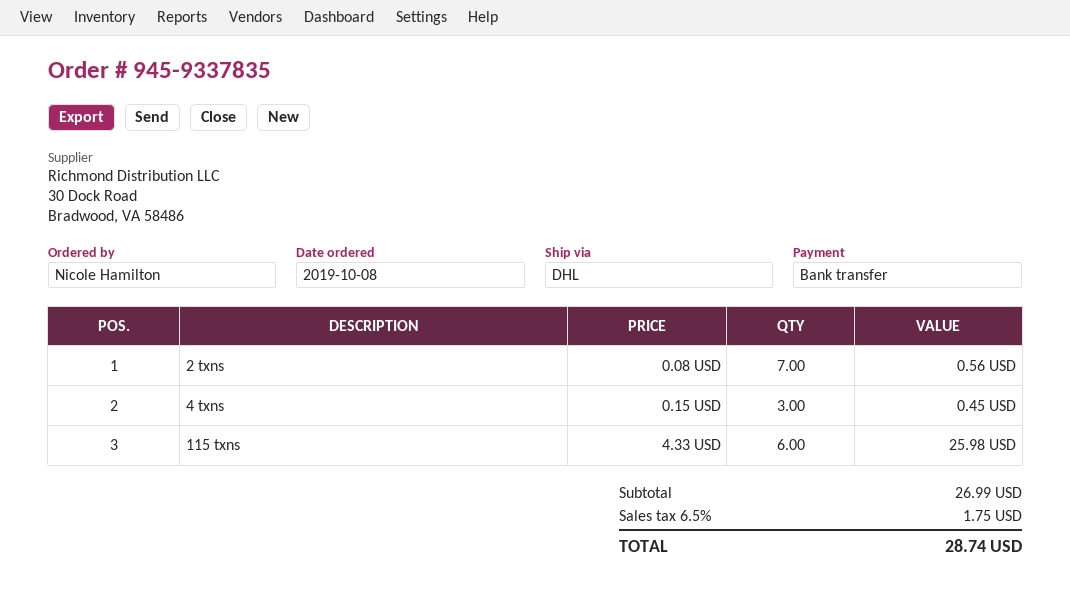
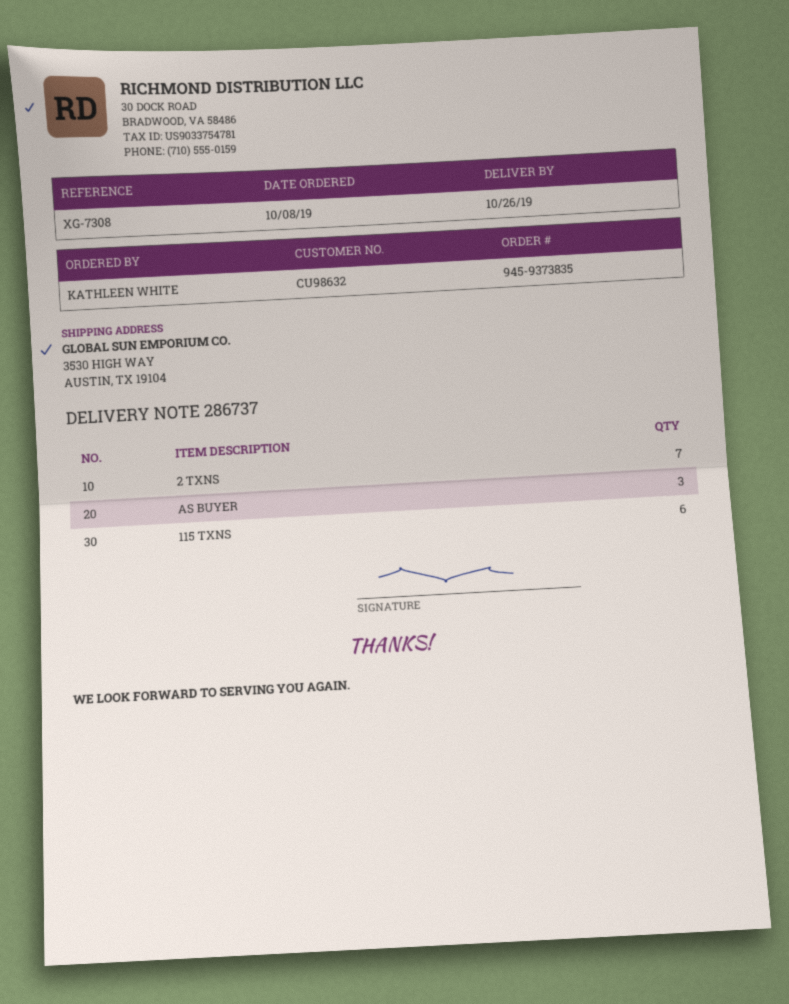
order number: 945-9337835 -> 945-9373835
ordered by: Nicole Hamilton -> KATHLEEN WHITE
4 txns: 3 -> none
AS BUYER: none -> 3

